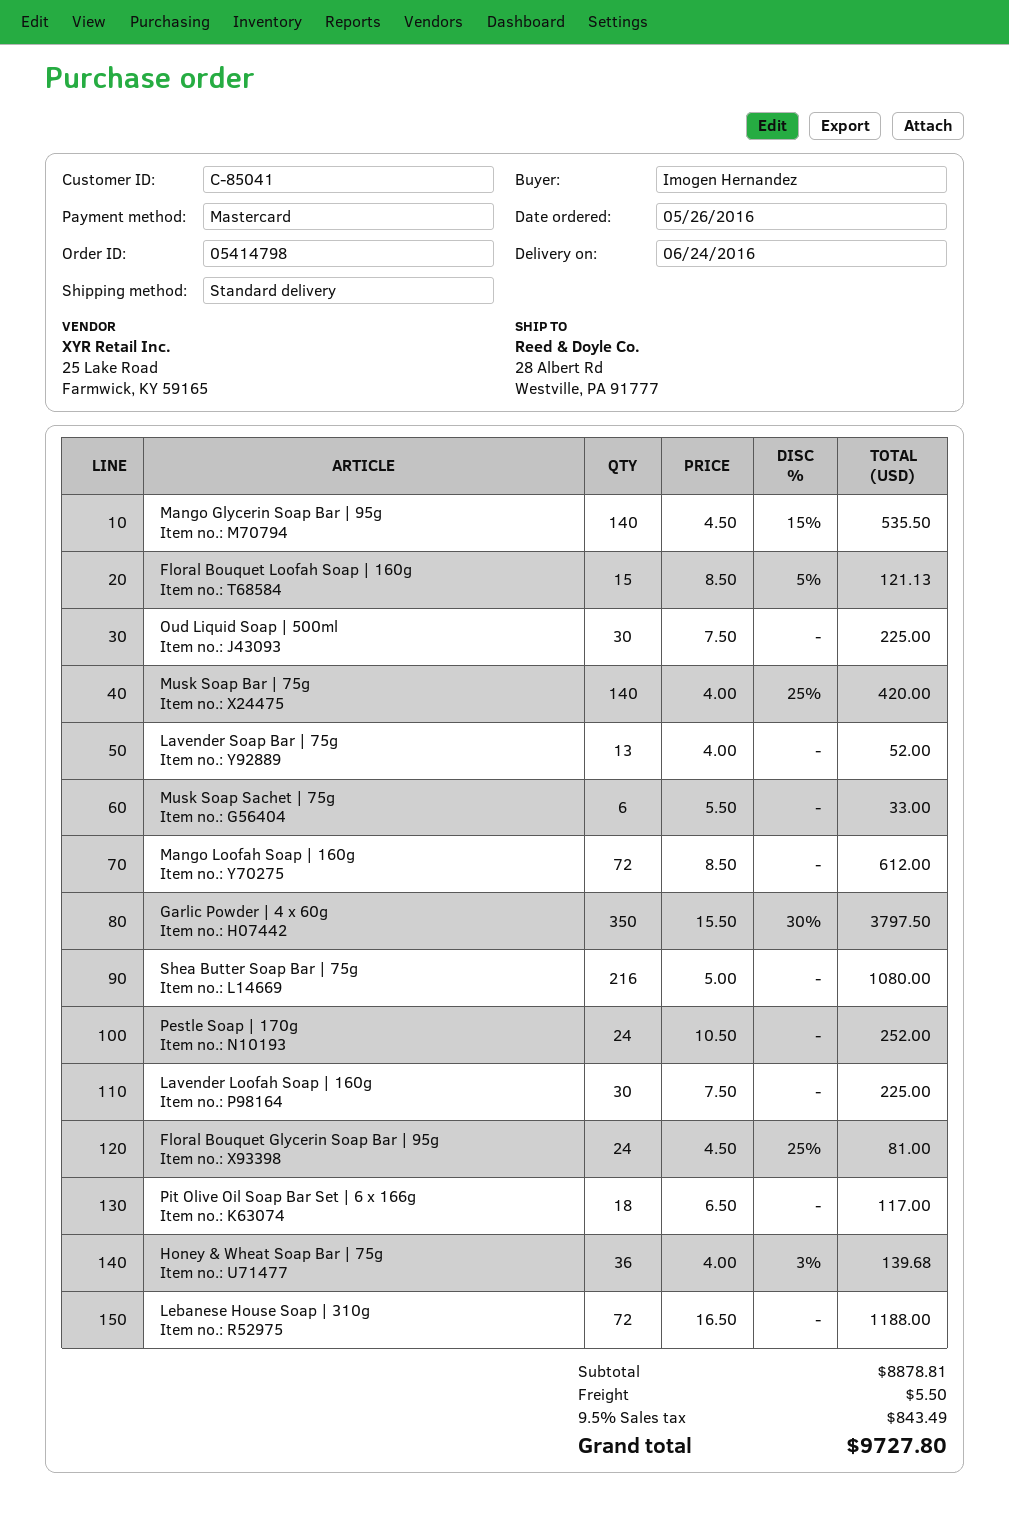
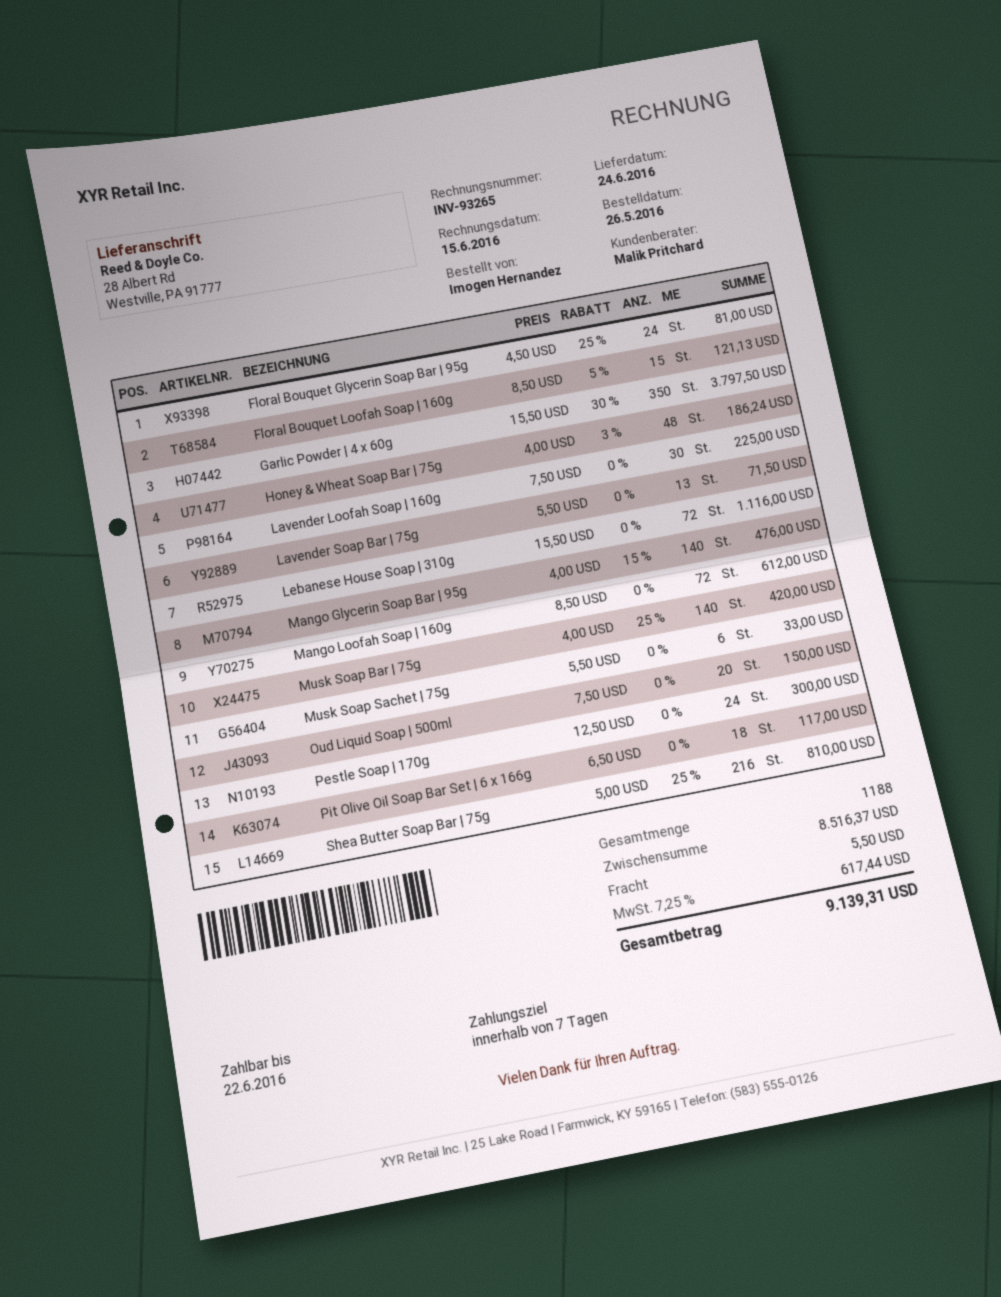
Mango Glycerin Soap Bar | 95g: 140 x 4.50 - 15% = 535.50 -> 140 x 4.00 - 15% = 476.00
Oud Liquid Soap | 500ml: 30 x 7.50 = 225.00 -> 20 x 7.50 = 150.00
Lavender Soap Bar | 75g: 13 x 4.00 = 52.00 -> 13 x 5.50 = 71.50
Shea Butter Soap Bar | 75g: 216 x 5.00 = 1080.00 -> 216 x 5.00 - 25% = 810.00
Pestle Soap | 170g: 24 x 10.50 = 252.00 -> 24 x 12.50 = 300.00
Honey & Wheat Soap Bar | 75g: 36 x 4.00 - 3% = 139.68 -> 48 x 4.00 - 3% = 186.24
Lebanese House Soap | 310g: 72 x 16.50 = 1188.00 -> 72 x 15.50 = 1116.00
subtotal: 8878.81 -> 8516.37
tax: 9.5% = 843.49 -> 7.25% = 617.44
total: 9727.80 -> 9139.31

